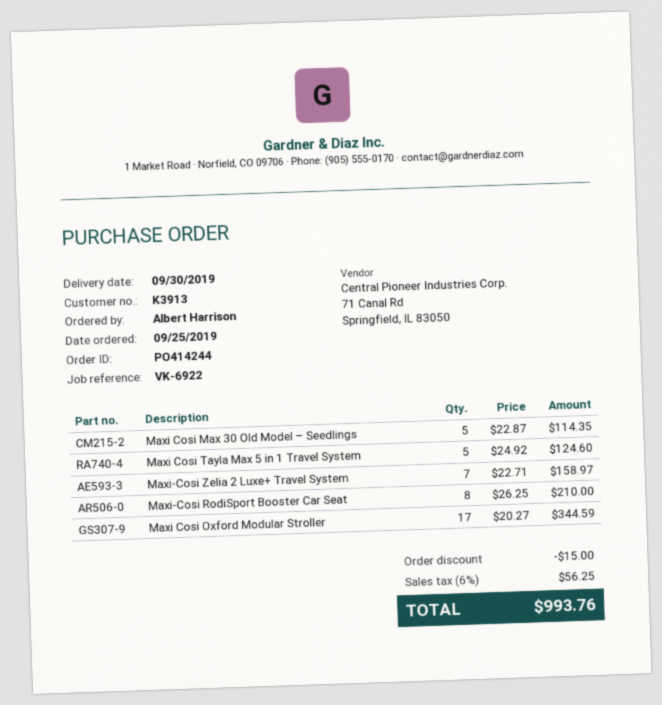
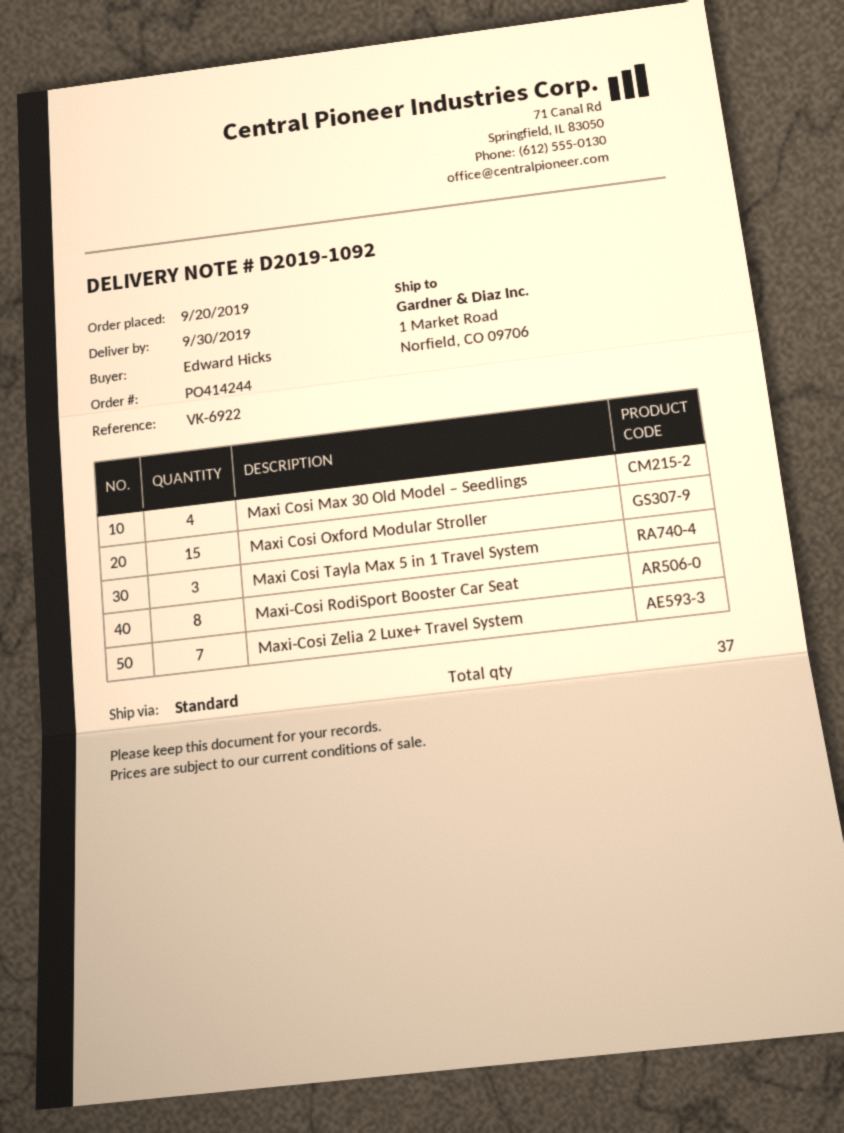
order date: 2019-09-25 -> 2019-09-20
ordered by: Albert Harrison -> Edward Hicks
Maxi Cosi Max 30 Old Model – Seedlings: 5 -> 4
Maxi Cosi Tayla Max 5 in 1 Travel System: 5 -> 3
Maxi Cosi Oxford Modular Stroller: 17 -> 15

